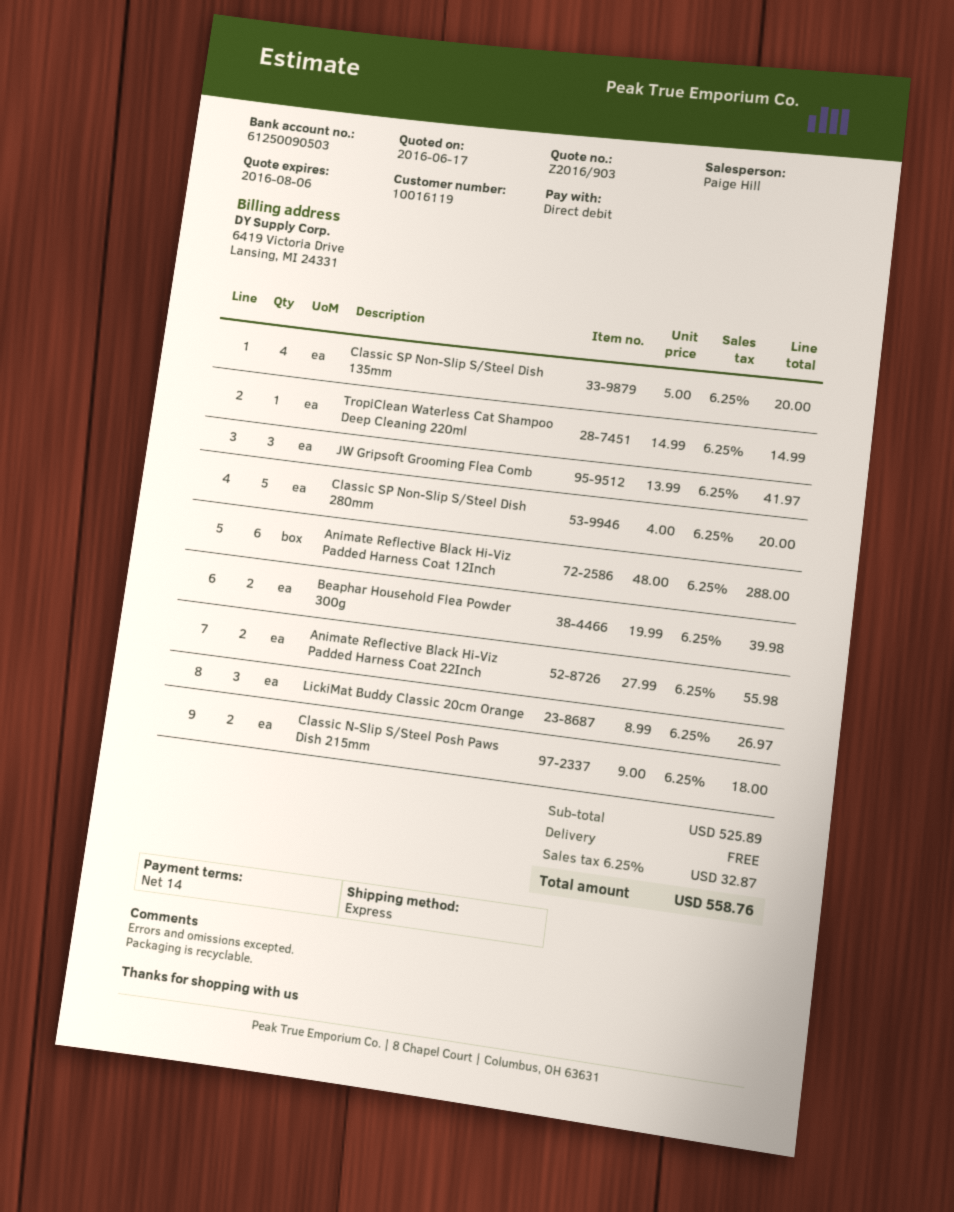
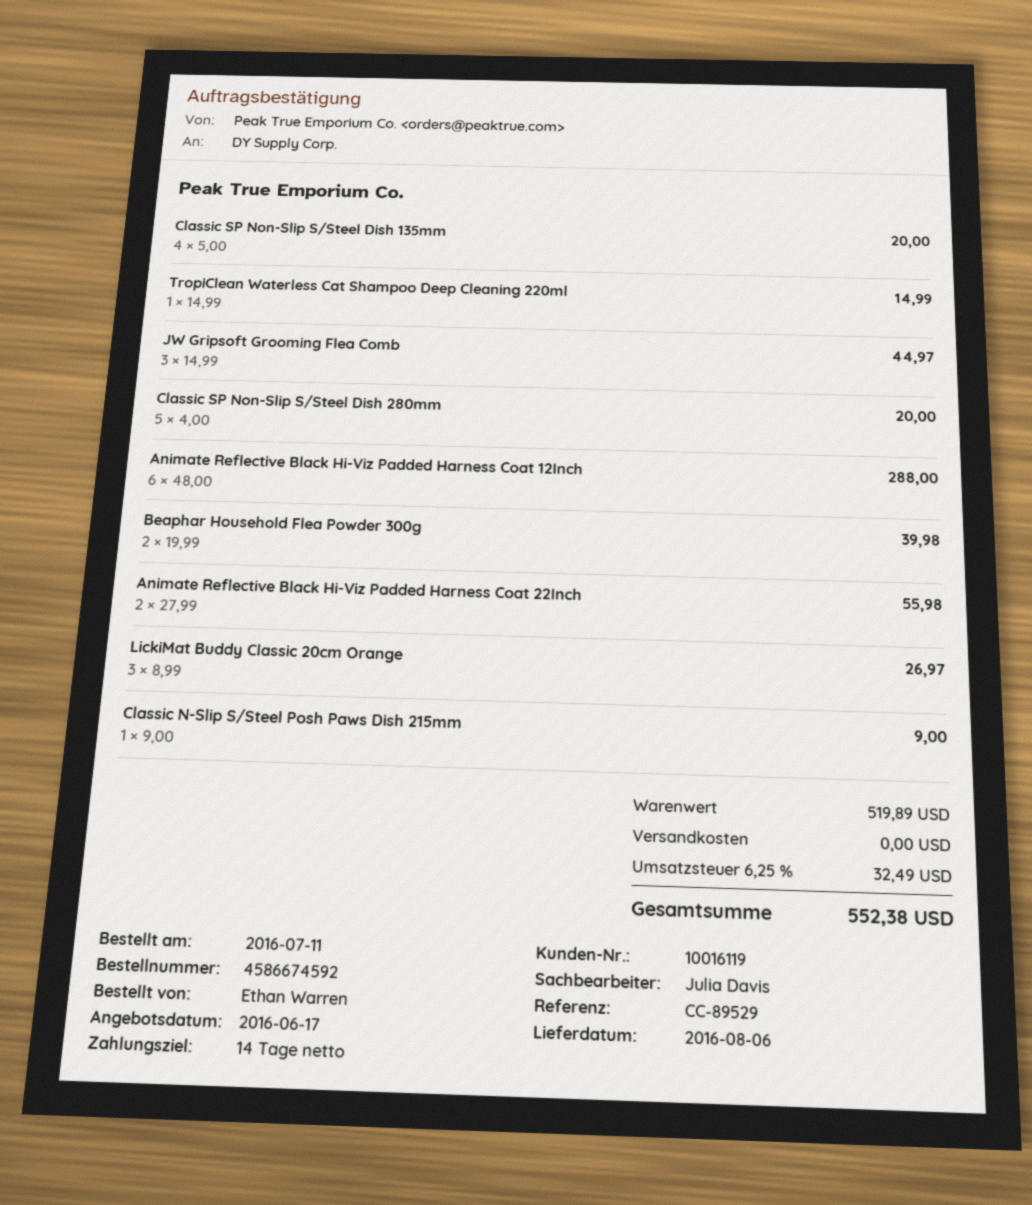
sales rep: Paige Hill -> Julia Davis
JW Gripsoft Grooming Flea Comb: 3 x 13.99 = 41.97 -> 3 x 14.99 = 44.97
Classic N-Slip S/Steel Posh Paws Dish 215mm: 2 x 9.00 = 18.00 -> 1 x 9.00 = 9.00
subtotal: 525.89 -> 519.89
tax: 6.25% = 32.87 -> 6.25% = 32.49
total: 558.76 -> 552.38

